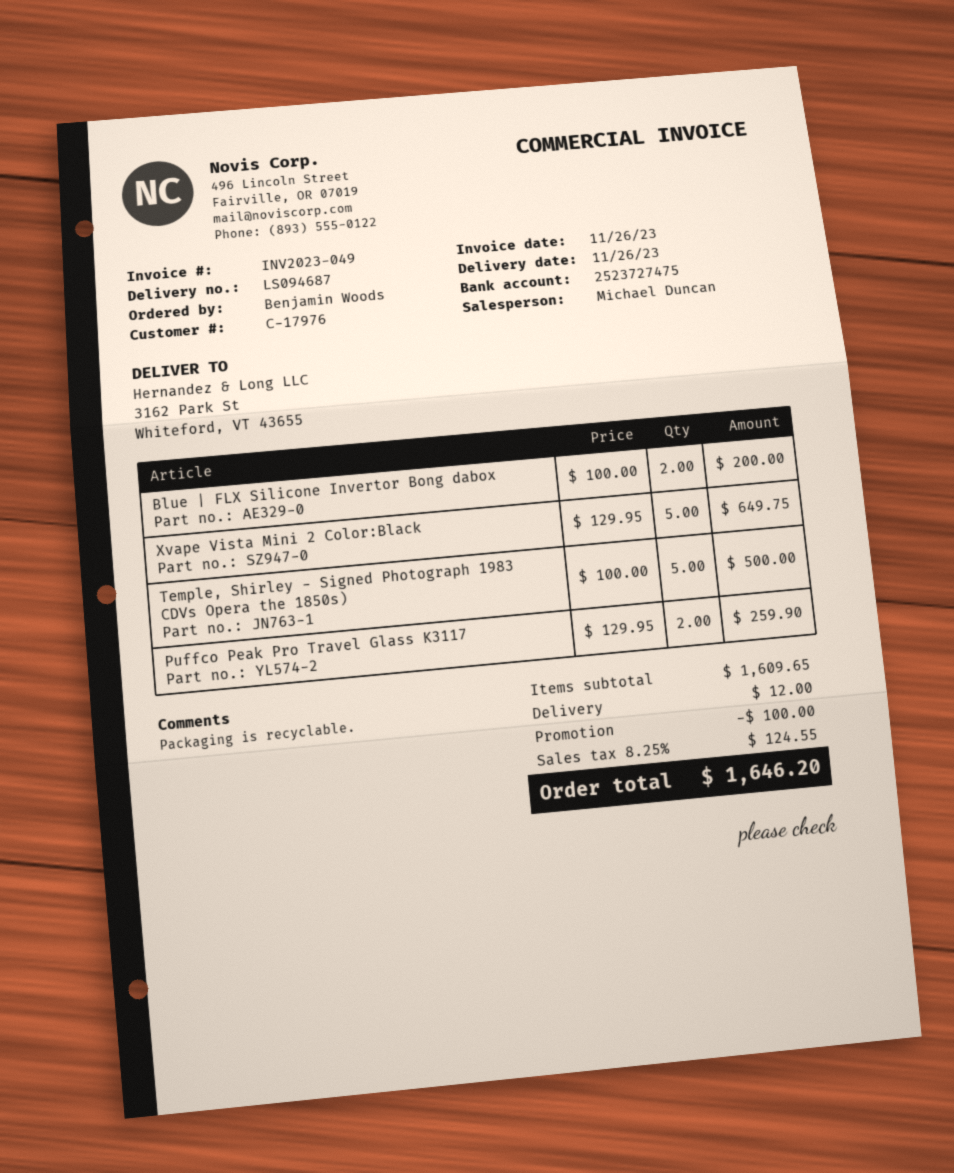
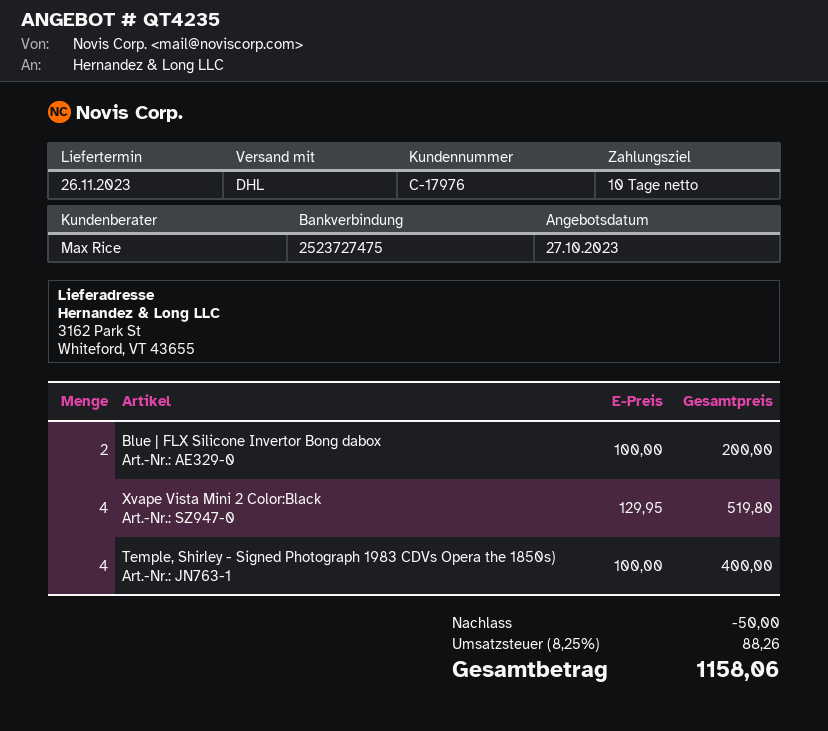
sales rep: Michael Duncan -> Max Rice
Xvape Vista Mini 2 Color:Black: 5 x 129.95 = 649.75 -> 4 x 129.95 = 519.80
Temple, Shirley - Signed Photograph 1983 CDVs Opera the 1850s): 5 x 100.00 = 500.00 -> 4 x 100.00 = 400.00
Puffco Peak Pro Travel Glass K3117: 2 x 129.95 = 259.90 -> none
discount: 100.00 -> 50.00
shipping: 12.00 -> none
tax: 8.25% = 124.55 -> 8.25% = 88.26
total: 1646.20 -> 1158.06

